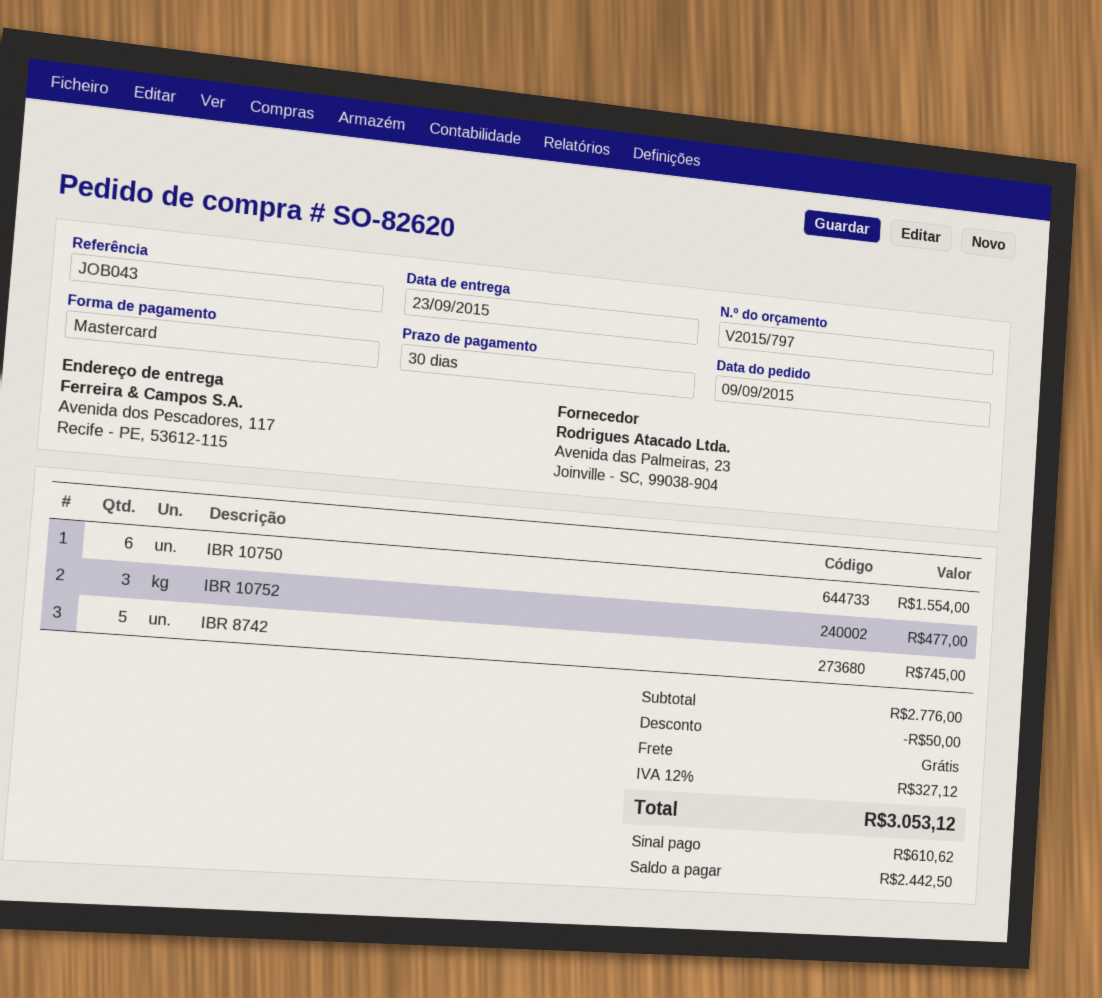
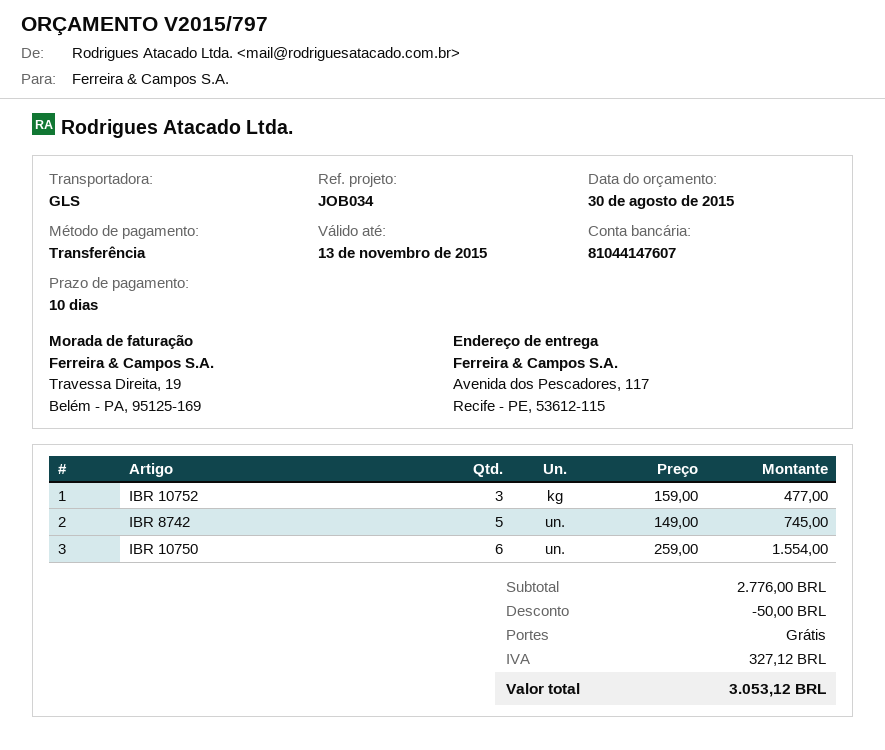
payment terms: 30 days -> 10 days
reference: JOB043 -> JOB034
payment method: Mastercard -> bank transfer

